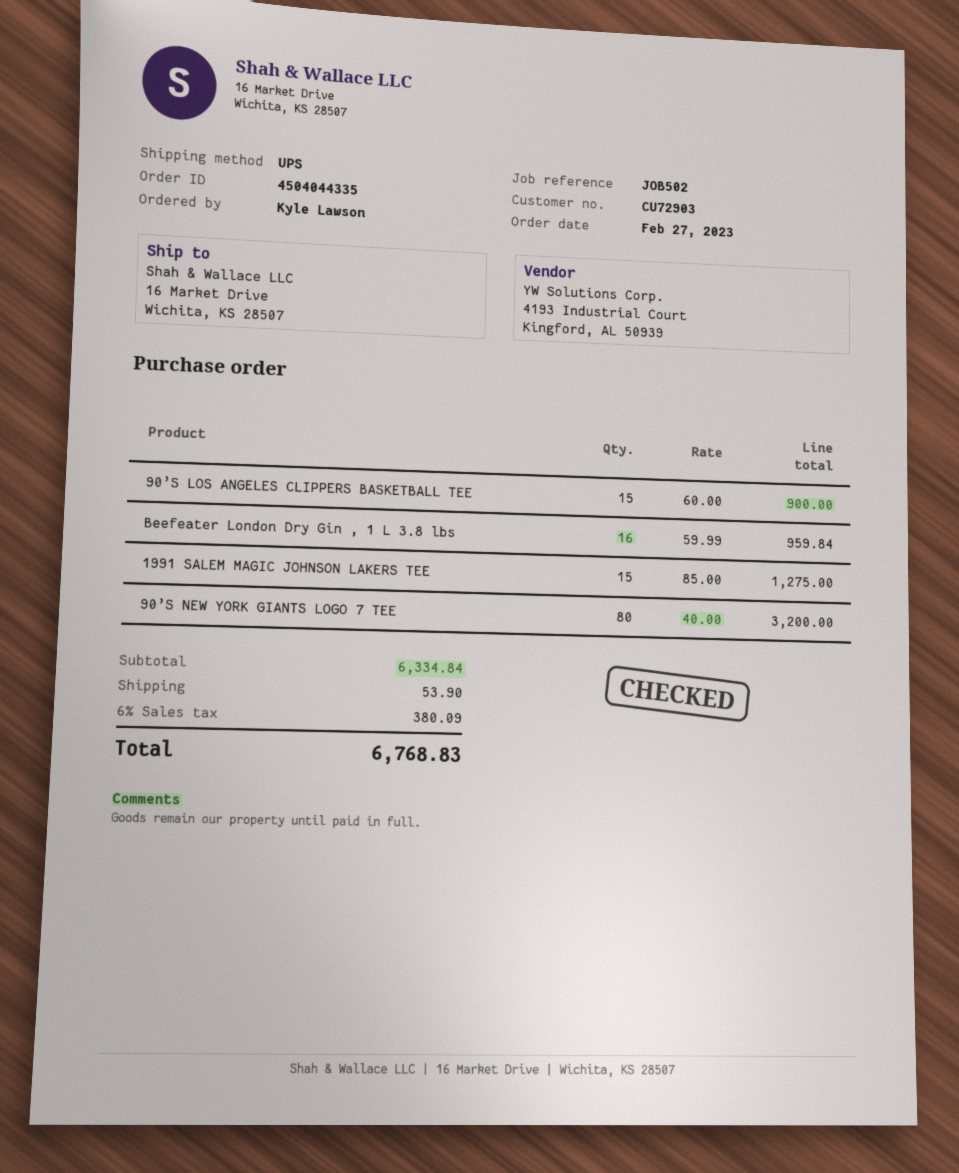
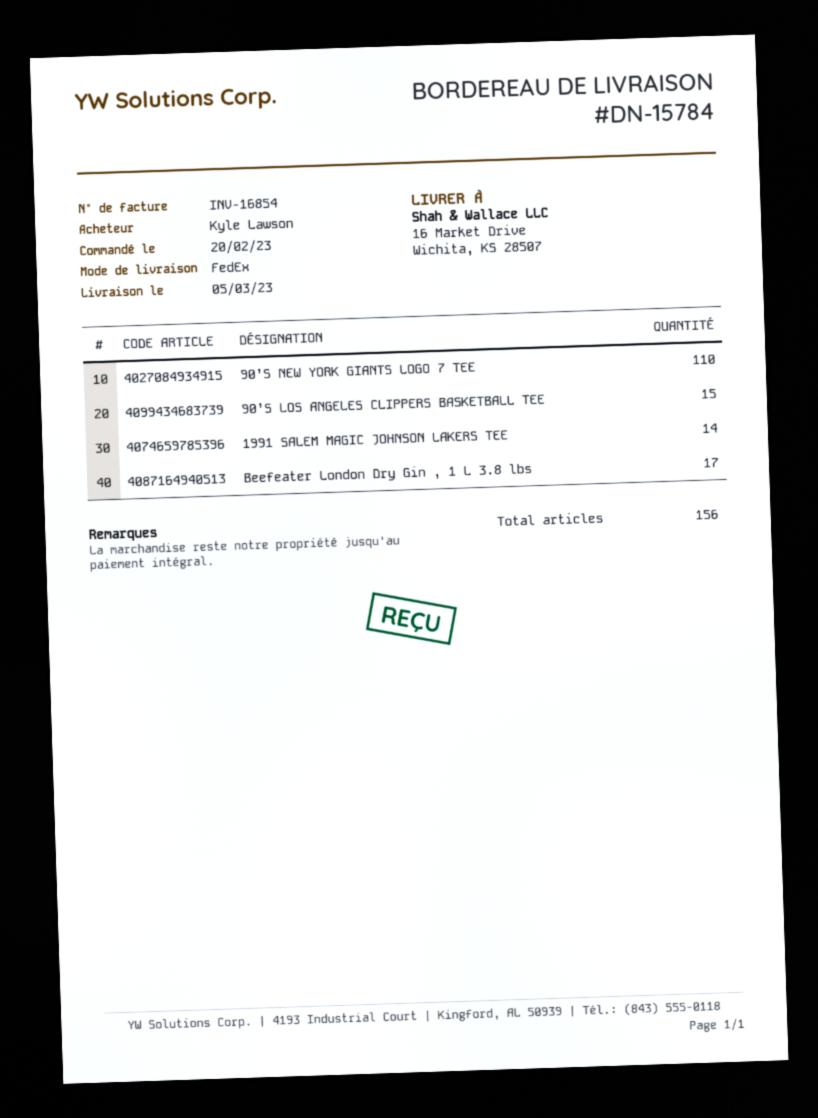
order date: 2023-02-27 -> 2023-02-20
shipping method: UPS -> FedEx
Beefeater London Dry Gin , 1 L 3.8 lbs: 16 -> 17
1991 SALEM MAGIC JOHNSON LAKERS TEE: 15 -> 14
90’S NEW YORK GIANTS LOGO 7 TEE: 80 -> 110

